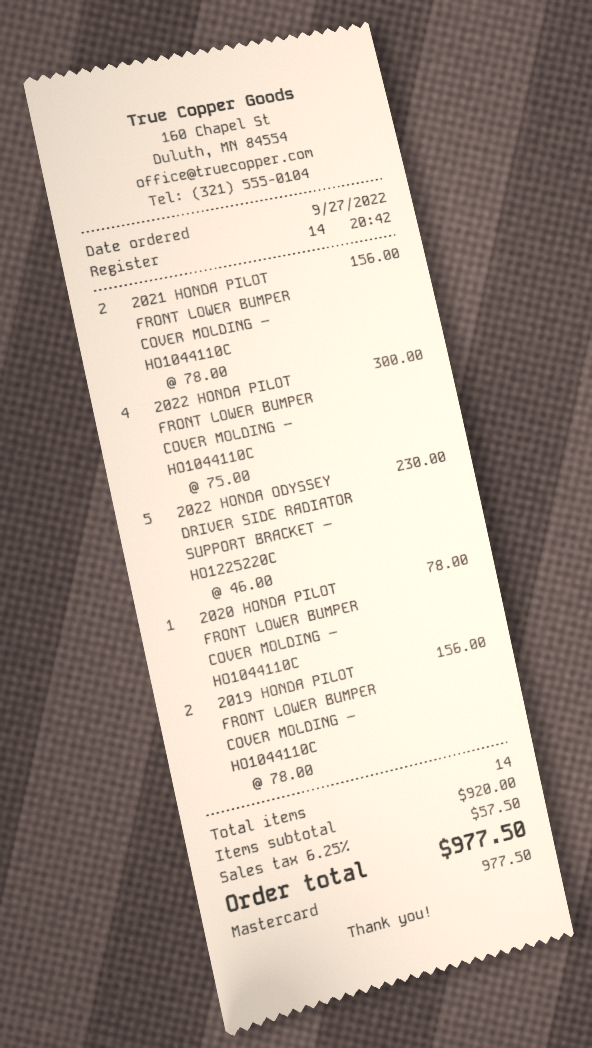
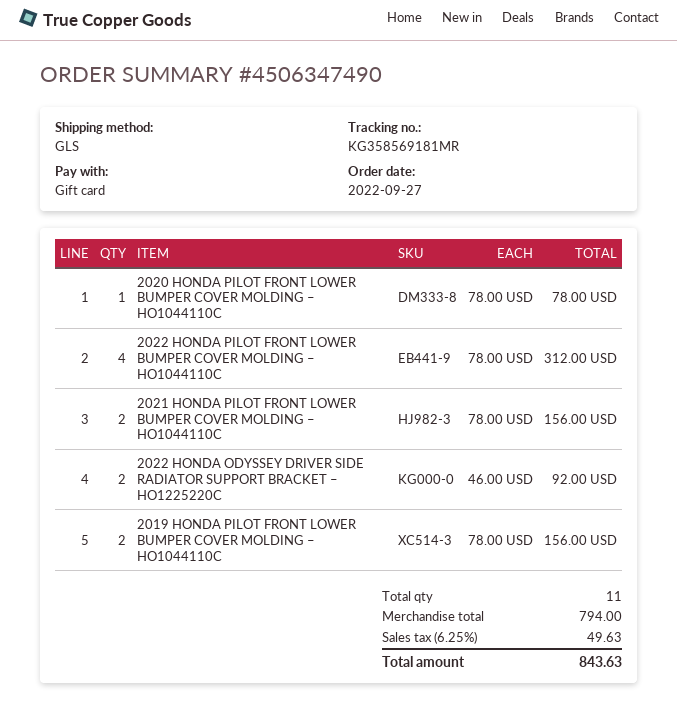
payment method: Mastercard -> gift card
2022 HONDA PILOT FRONT LOWER BUMPER COVER MOLDING – HO1044110C: 4 x 75.00 = 300.00 -> 4 x 78.00 = 312.00
2022 HONDA ODYSSEY DRIVER SIDE RADIATOR SUPPORT BRACKET – HO1225220C: 5 x 46.00 = 230.00 -> 2 x 46.00 = 92.00
total quantity: 14 -> 11
subtotal: 920.00 -> 794.00
tax: 6.25% = 57.50 -> 6.25% = 49.63
total: 977.50 -> 843.63

